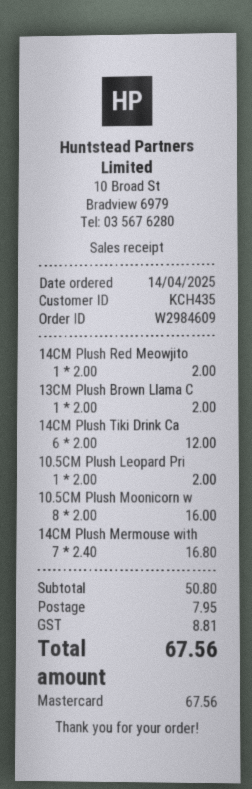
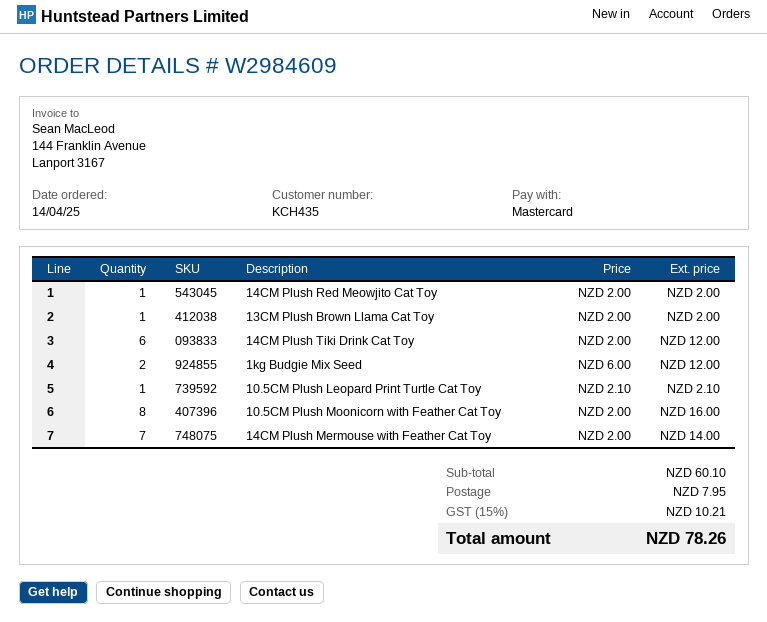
10.5CM Plush Leopard Pri: 1 x 2.00 = 2.00 -> 1 x 2.10 = 2.10
14CM Plush Mermouse with: 7 x 2.40 = 16.80 -> 7 x 2.00 = 14.00
1kg Budgie Mix Seed: none -> 2 x 6.00 = 12.00
subtotal: 50.80 -> 60.10
tax: 8.81 -> 10.21
total: 67.56 -> 78.26

